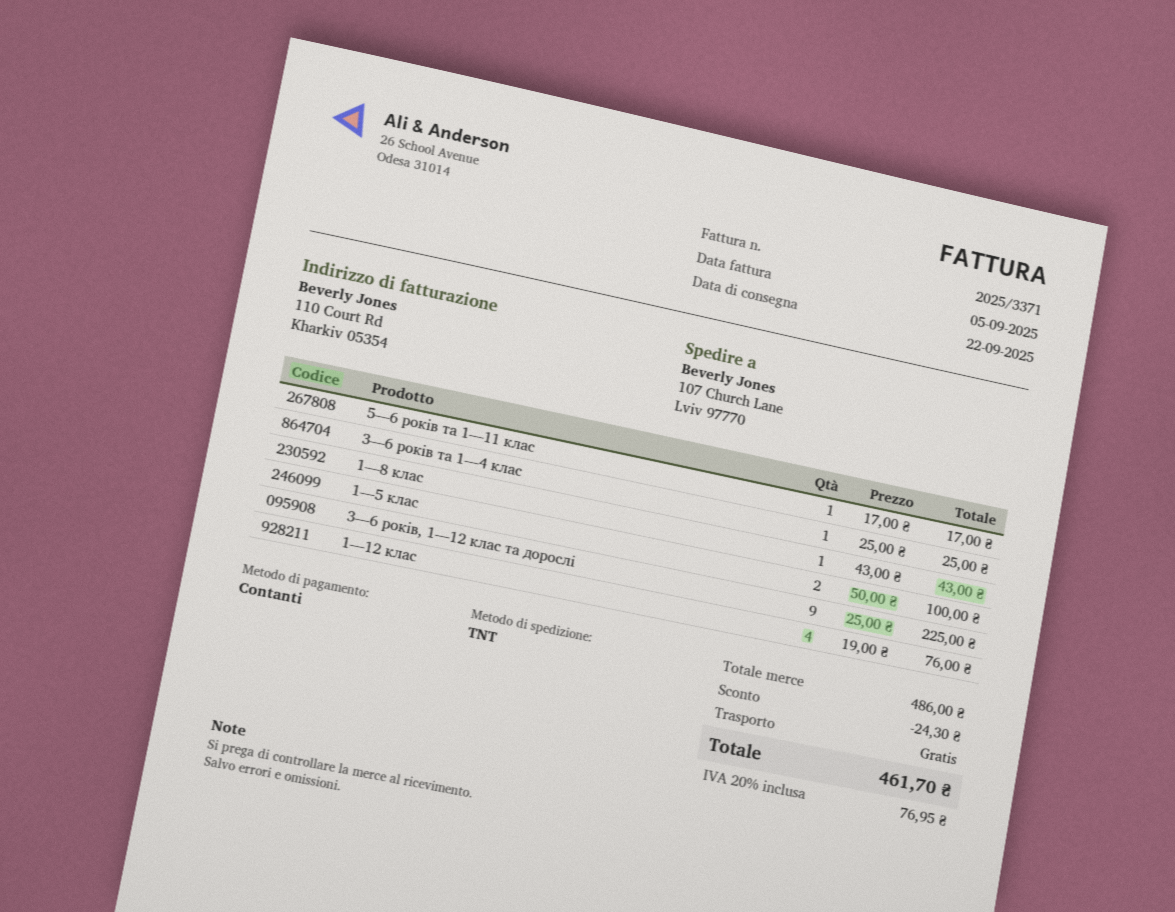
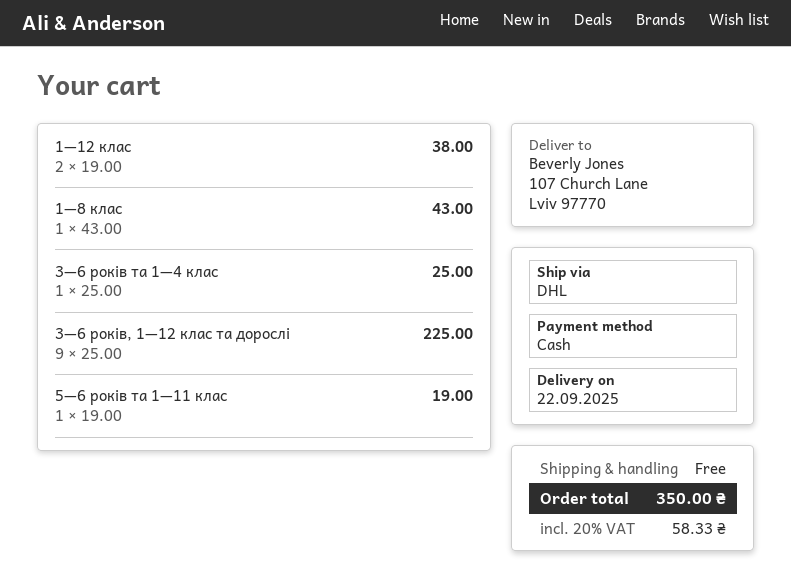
shipping method: TNT -> DHL
5—6 років та 1—11 клас: 1 x 17.00 = 17.00 -> 1 x 19.00 = 19.00
1—5 клас: 2 x 50.00 = 100.00 -> none
1—12 клас: 4 x 19.00 = 76.00 -> 2 x 19.00 = 38.00
discount: 24.30 -> none
tax: 20% = 76.95 -> 20% = 58.33
total: 461.70 -> 350.00

